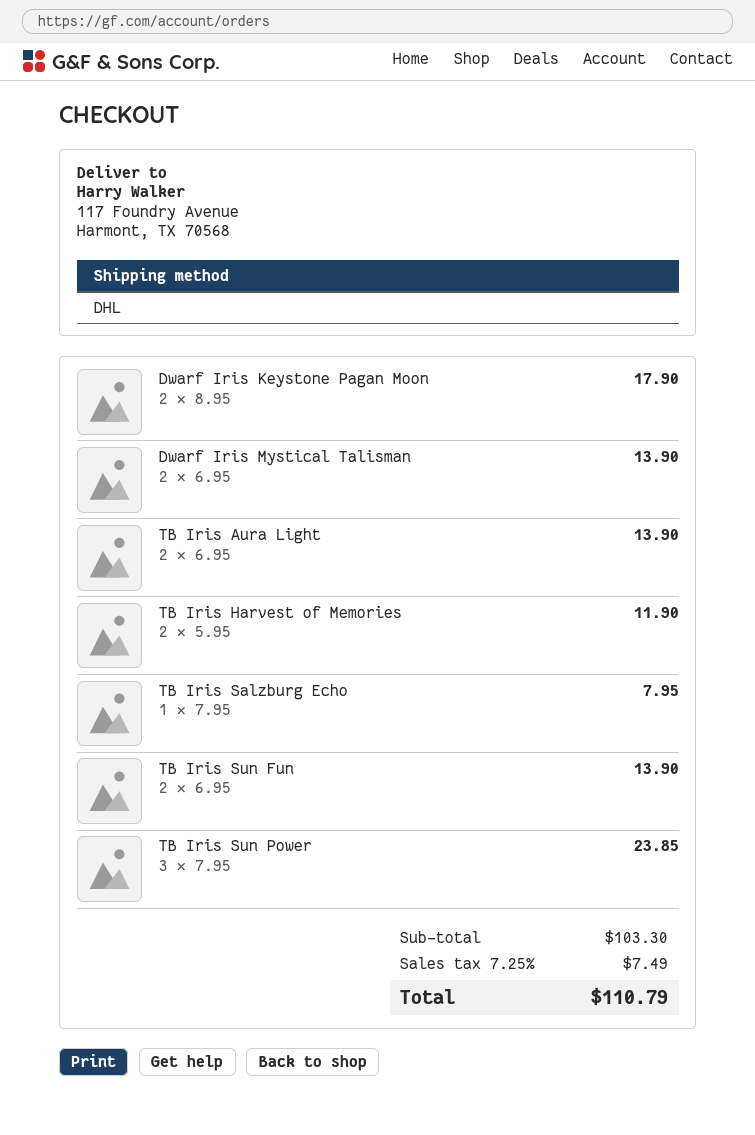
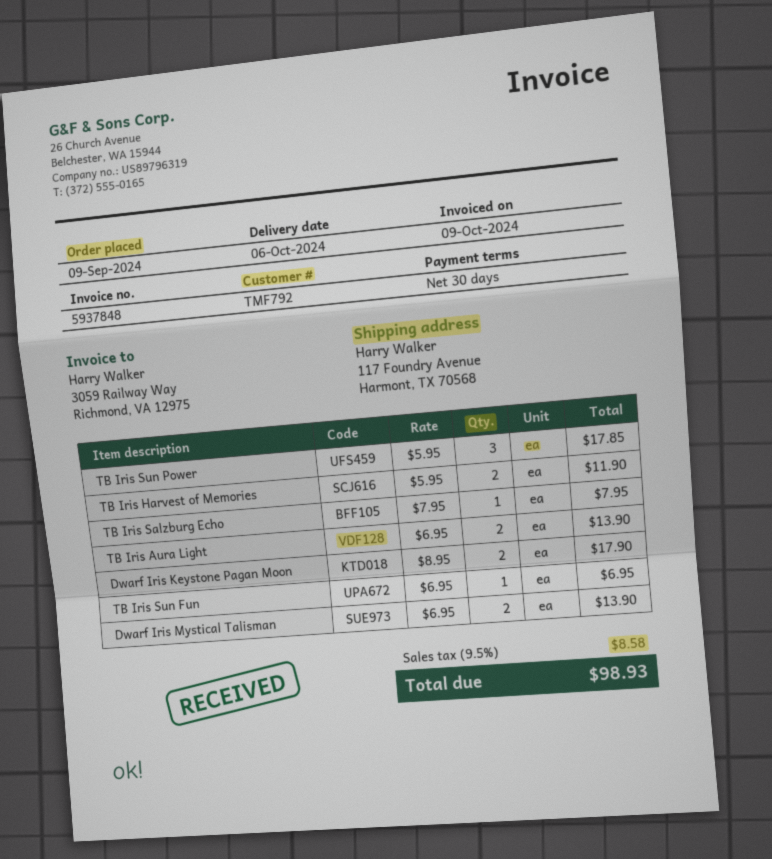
TB Iris Sun Fun: 2 x 6.95 = 13.90 -> 1 x 6.95 = 6.95
TB Iris Sun Power: 3 x 7.95 = 23.85 -> 3 x 5.95 = 17.85
tax: 7.25% = 7.49 -> 9.5% = 8.58
total: 110.79 -> 98.93

